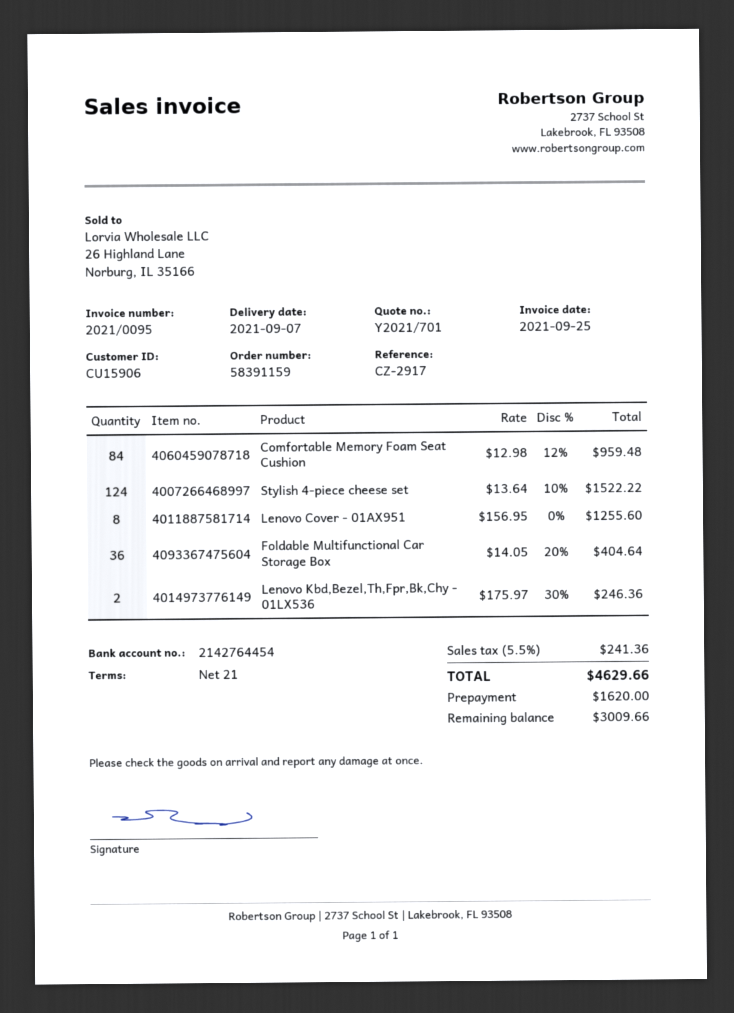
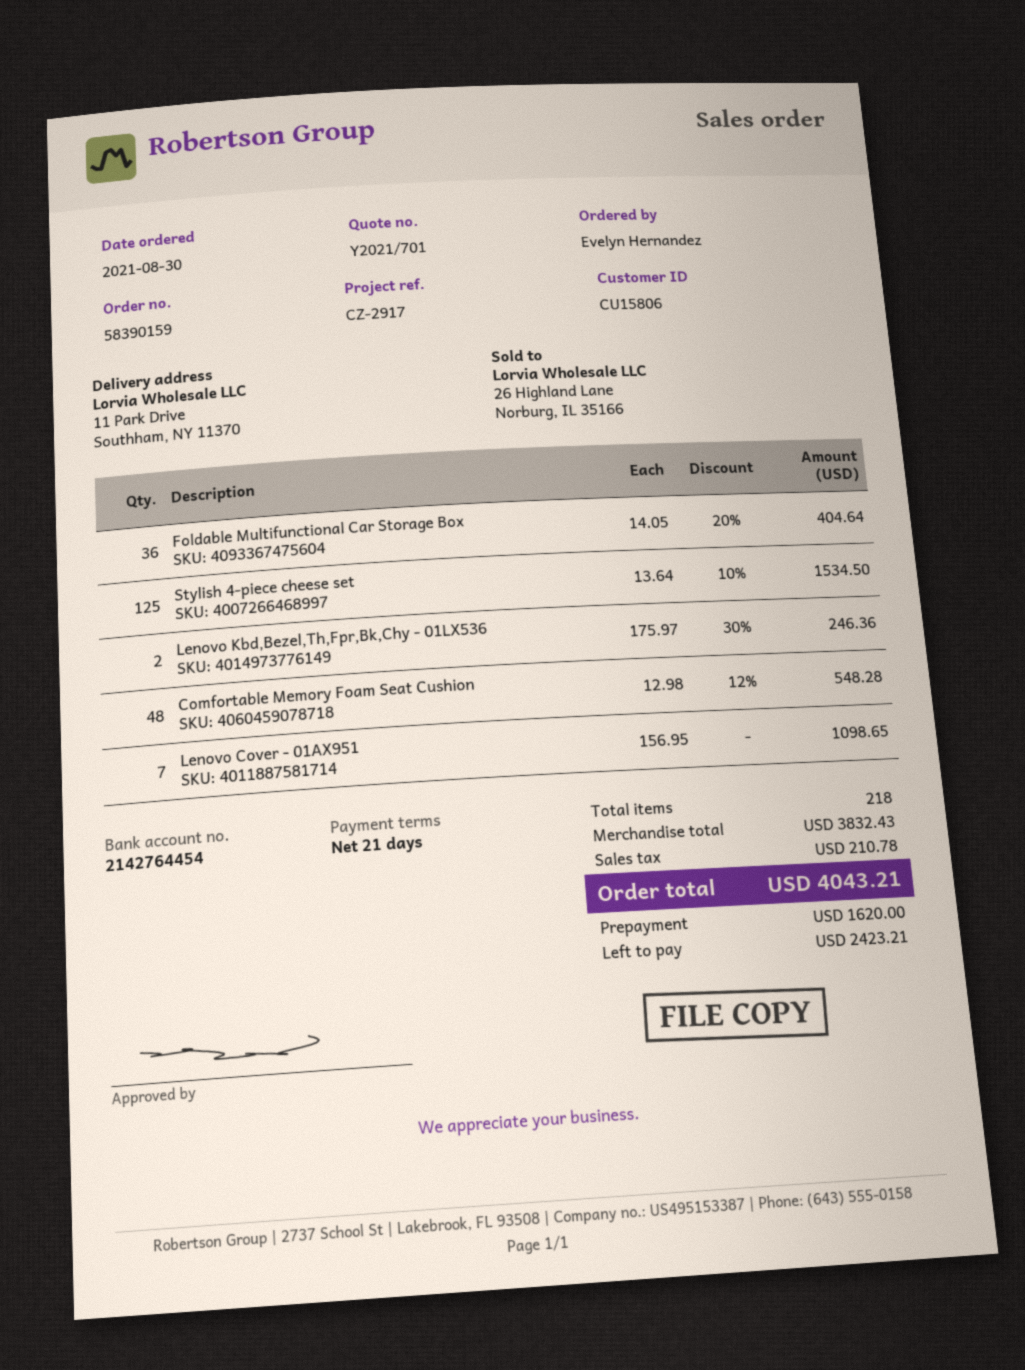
order number: 58391159 -> 58390159
customer number: CU15906 -> CU15806
Comfortable Memory Foam Seat Cushion: 84 x 12.98 - 12% = 959.48 -> 48 x 12.98 - 12% = 548.28
Stylish 4-piece cheese set: 124 x 13.64 - 10% = 1522.22 -> 125 x 13.64 - 10% = 1534.50
Lenovo Cover - 01AX951: 8 x 156.95 = 1255.60 -> 7 x 156.95 = 1098.65
tax: 241.36 -> 210.78
total: 4629.66 -> 4043.21
balance: 3009.66 -> 2423.21

